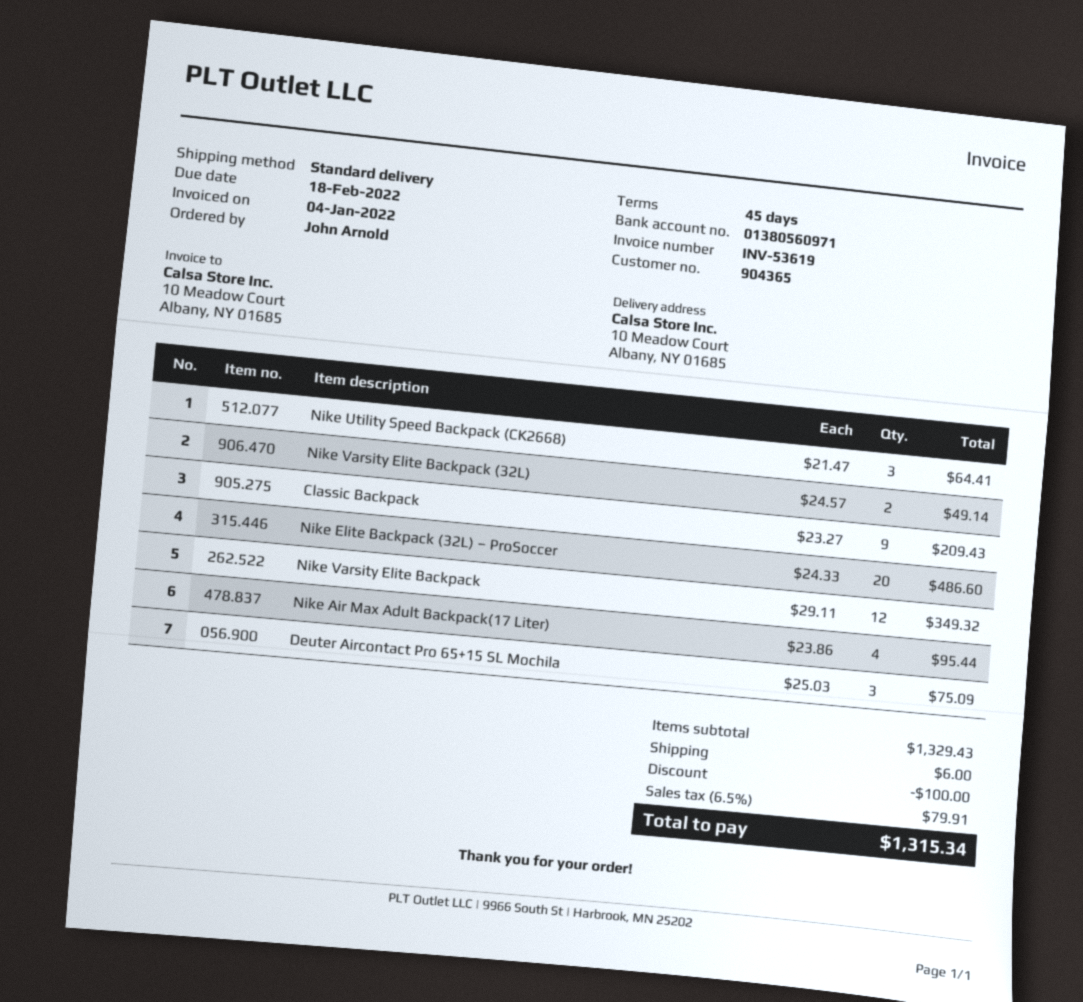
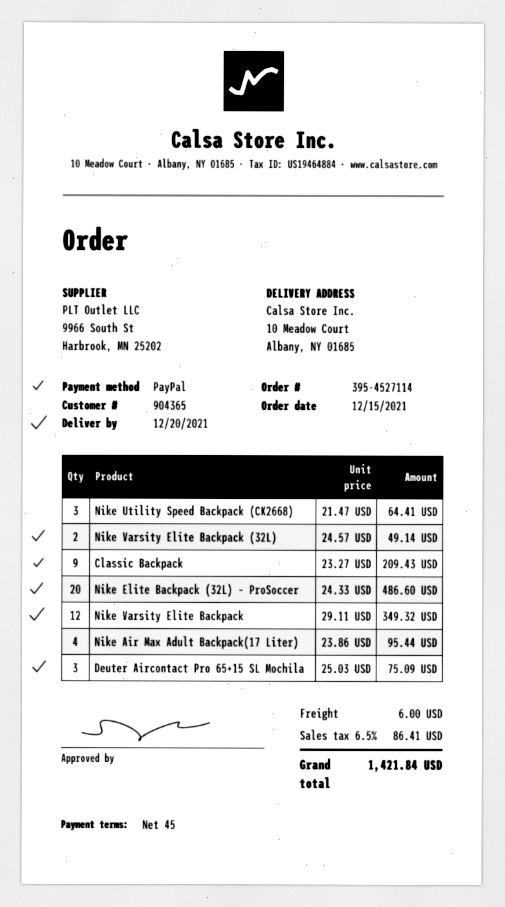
discount: 100.00 -> none
tax: 6.5% = 79.91 -> 6.5% = 86.41
total: 1315.34 -> 1421.84

